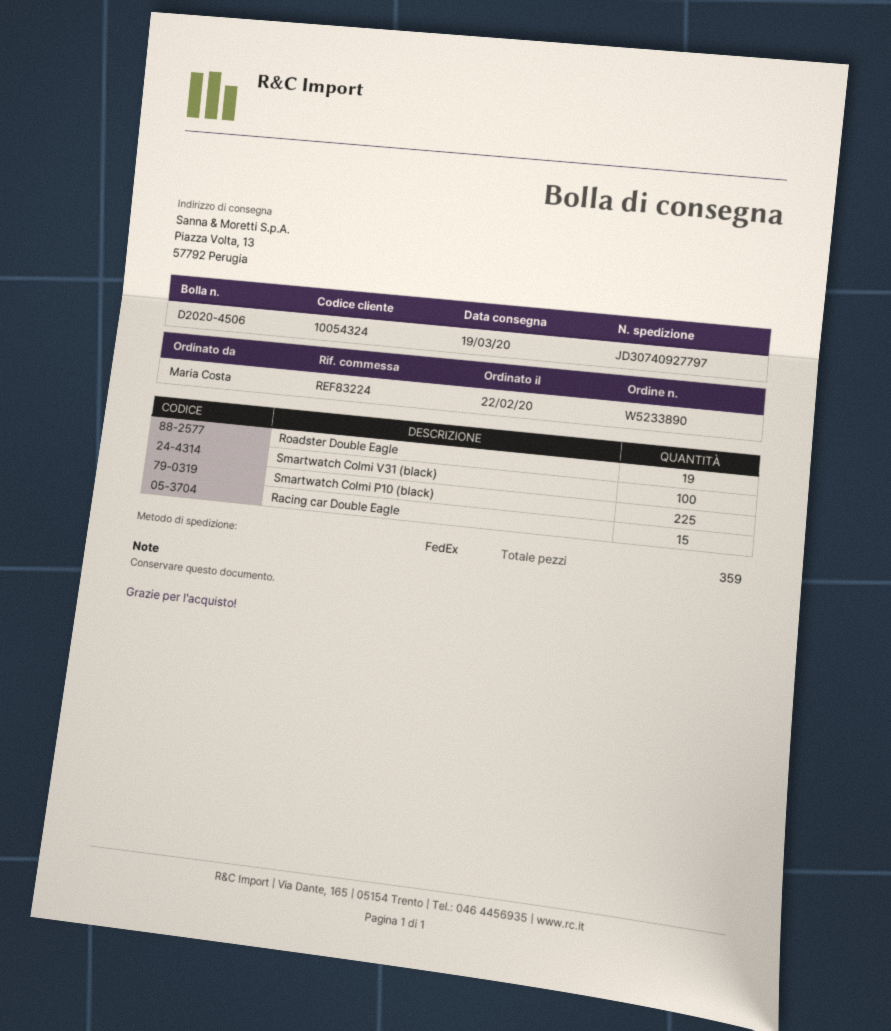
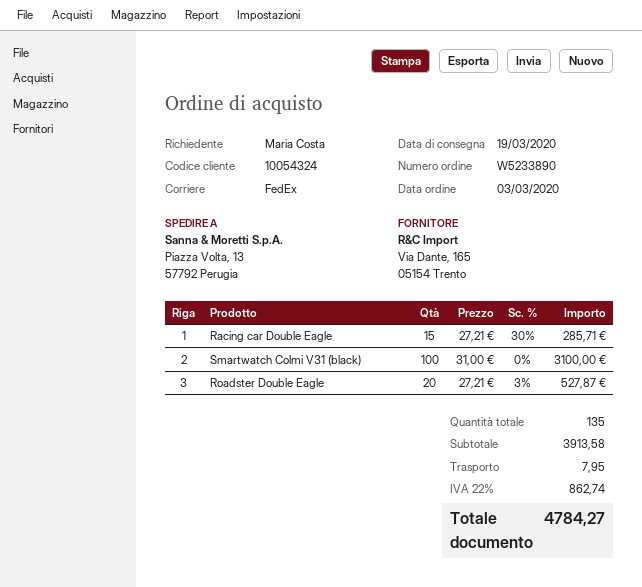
order date: 2020-02-22 -> 2020-03-03
Roadster Double Eagle: 19 -> 20
Smartwatch Colmi P10 (black): 225 -> none
total quantity: 359 -> 135

